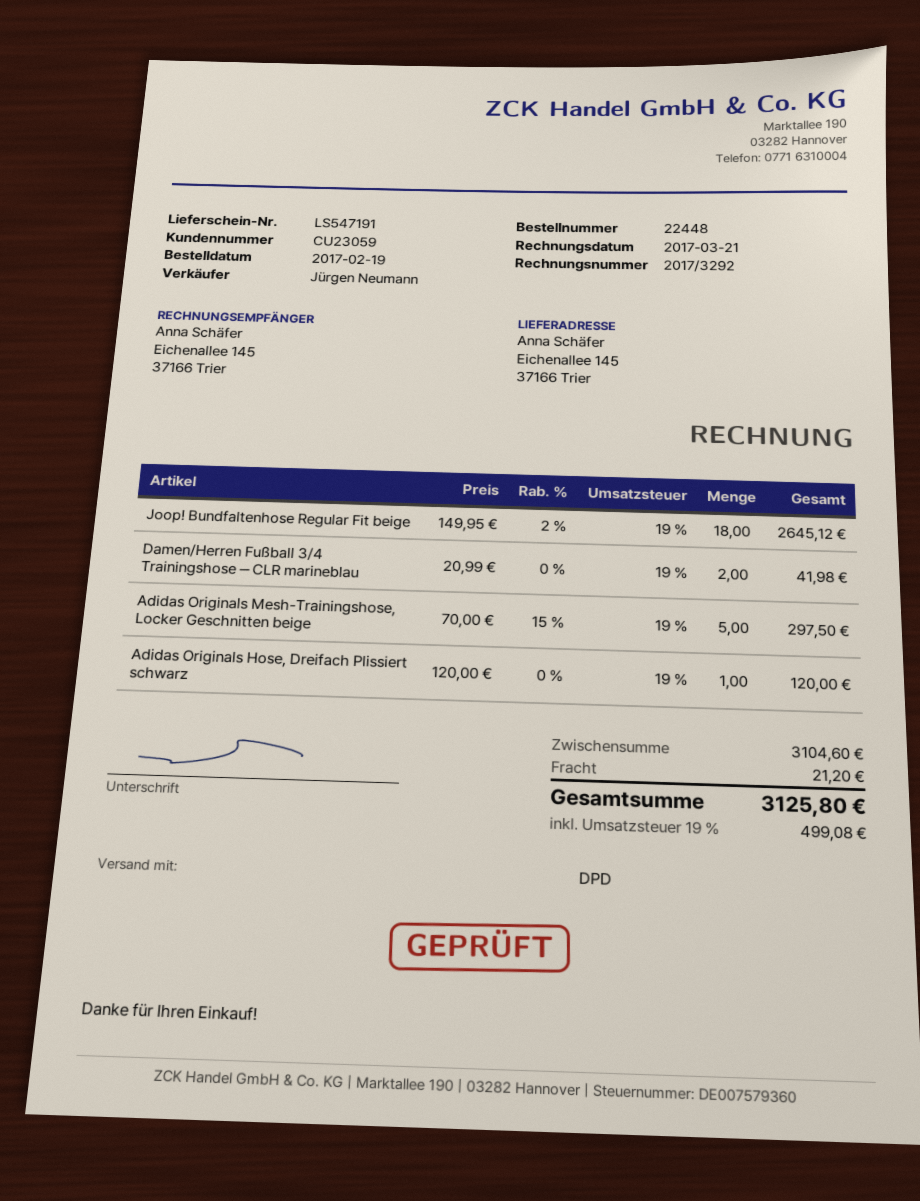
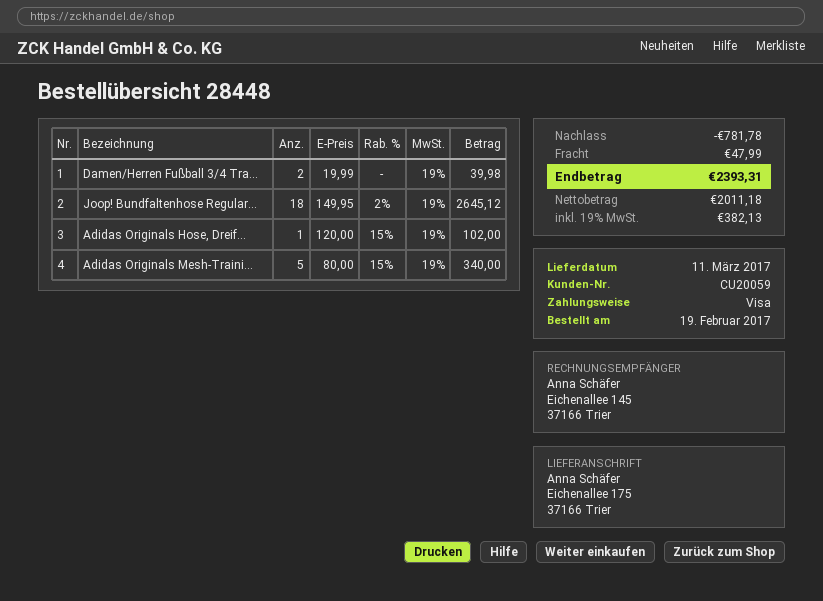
order number: 22448 -> 28448
customer number: CU23059 -> CU20059
ship to: Eichenallee 145, 37166 Trier -> Eichenallee 175, 37166 Trier
Damen/Herren Fußball 3/4 Trainingshose ‒ CLR marineblau: 2 x 20.99 = 41.98 -> 2 x 19.99 = 39.98
Adidas Originals Mesh-Trainingshose, Locker Geschnitten beige: 5 x 70.00 - 15% = 297.50 -> 5 x 80.00 - 15% = 340.00
Adidas Originals Hose, Dreifach Plissiert schwarz: 1 x 120.00 = 120.00 -> 1 x 120.00 - 15% = 102.00
discount: none -> 781.78
shipping: 21.20 -> 47.99
tax: 19% = 499.08 -> 19% = 382.13
total: 3125.80 -> 2393.31

